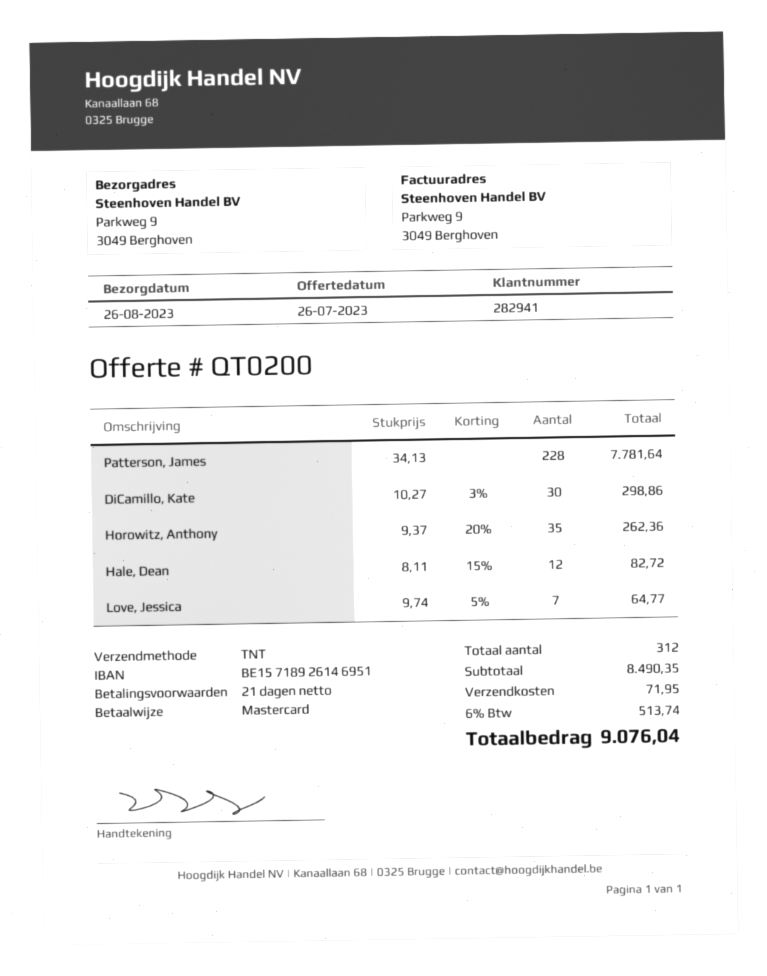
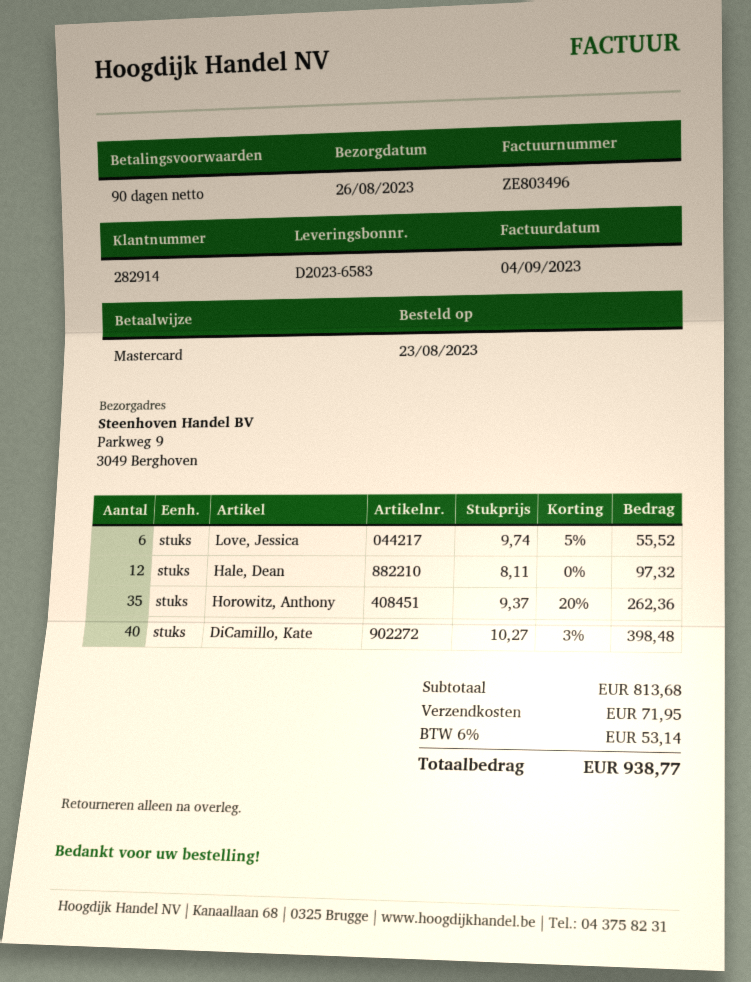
payment terms: 21 days -> 90 days
customer number: 282941 -> 282914
Patterson, James: 228 x 34.13 = 7781.64 -> none
DiCamillo, Kate: 30 x 10.27 - 3% = 298.86 -> 40 x 10.27 - 3% = 398.48
Hale, Dean: 12 x 8.11 - 15% = 82.72 -> 12 x 8.11 = 97.32
Love, Jessica: 7 x 9.74 - 5% = 64.77 -> 6 x 9.74 - 5% = 55.52
subtotal: 8490.35 -> 813.68
tax: 6% = 513.74 -> 6% = 53.14
total: 9076.04 -> 938.77

